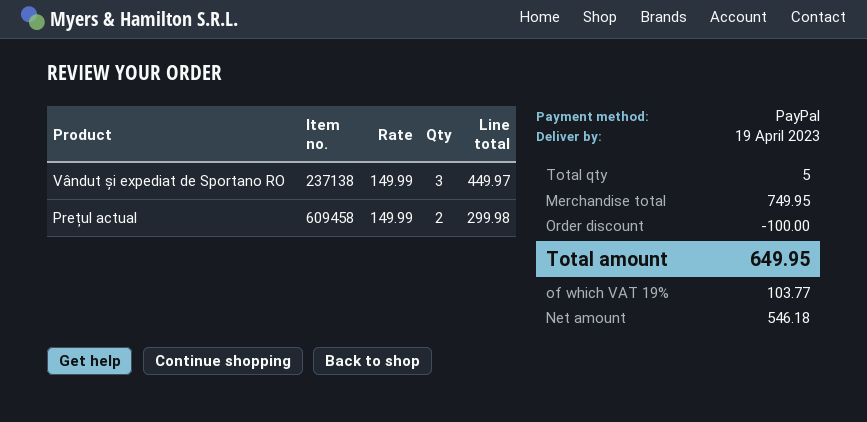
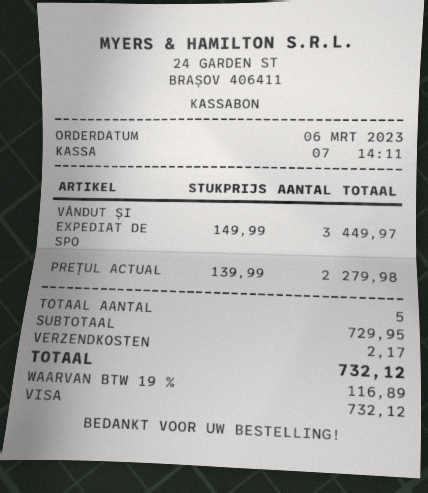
payment method: PayPal -> Visa
Prețul actual: 2 x 149.99 = 299.98 -> 2 x 139.99 = 279.98
subtotal: 749.95 -> 729.95
discount: 100.00 -> none
shipping: none -> 2.17
tax: 19% = 103.77 -> 19% = 116.89
total: 649.95 -> 732.12

